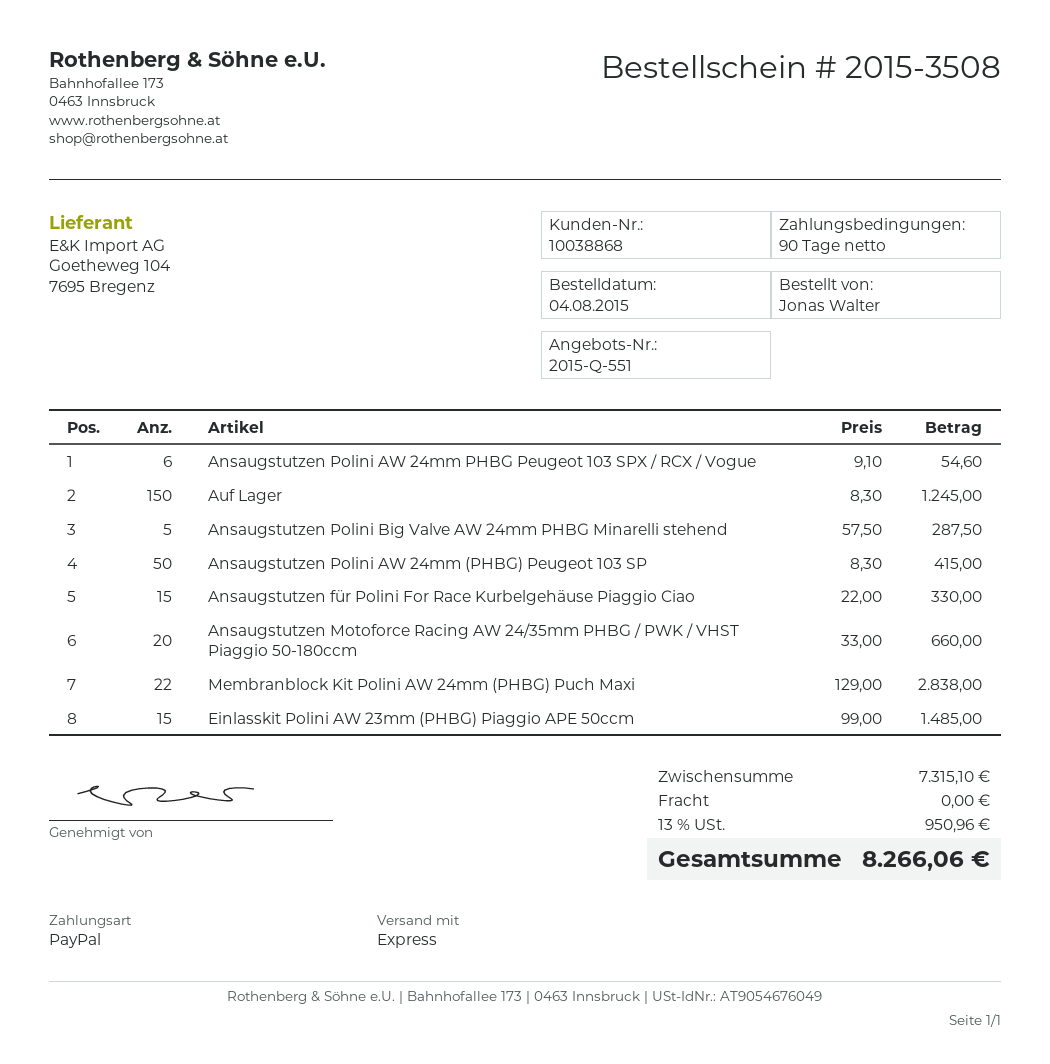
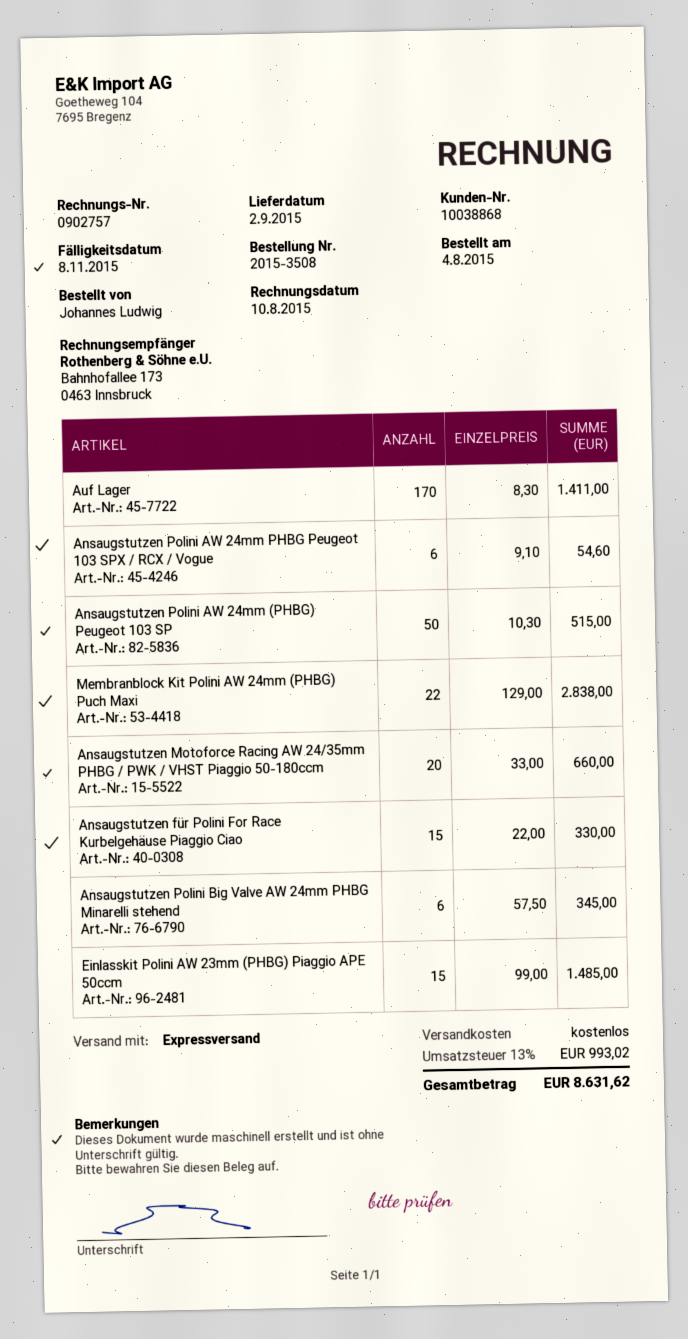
ordered by: Jonas Walter -> Johannes Ludwig
Auf Lager: 150 x 8.30 = 1245.00 -> 170 x 8.30 = 1411.00
Ansaugstutzen Polini Big Valve AW 24mm PHBG Minarelli stehend: 5 x 57.50 = 287.50 -> 6 x 57.50 = 345.00
Ansaugstutzen Polini AW 24mm (PHBG) Peugeot 103 SP: 50 x 8.30 = 415.00 -> 50 x 10.30 = 515.00
tax: 13% = 950.96 -> 13% = 993.02
total: 8266.06 -> 8631.62

